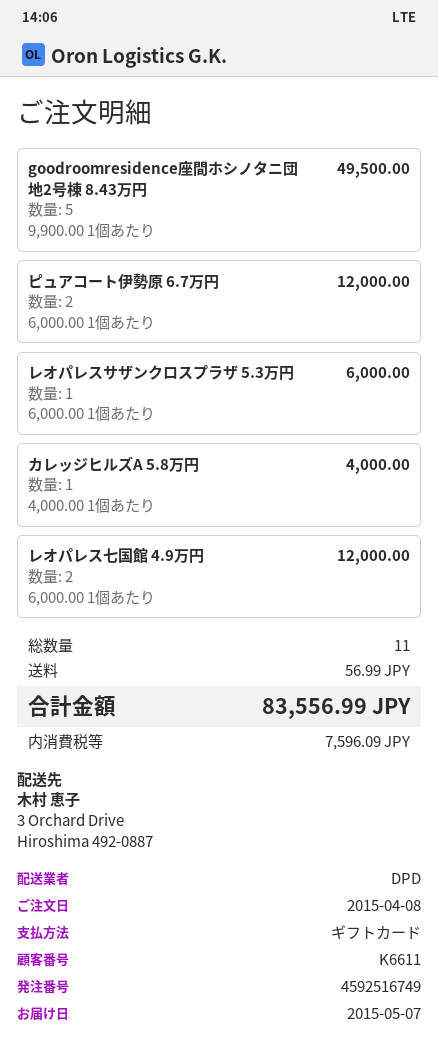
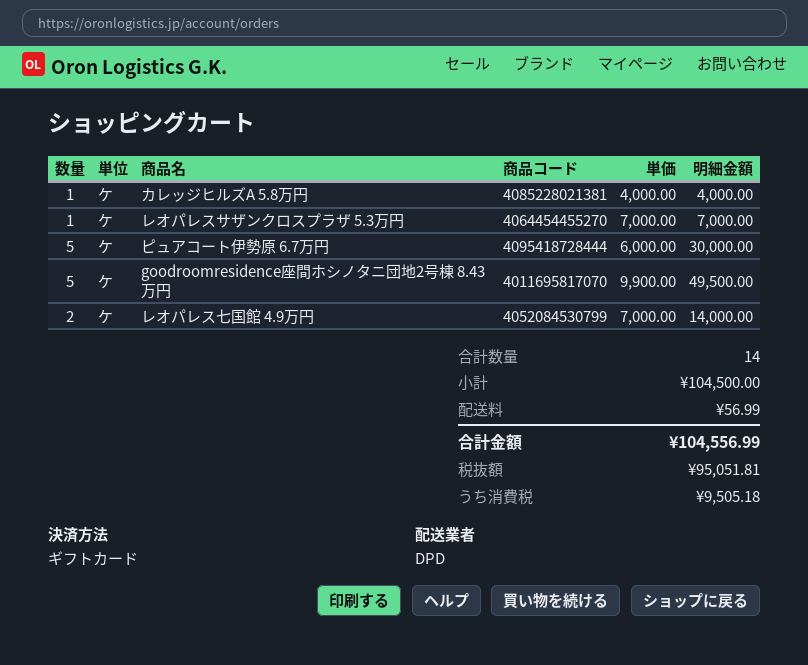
ピュアコート伊勢原 6.7万円: 2 x 6000.00 = 12000.00 -> 5 x 6000.00 = 30000.00
レオパレスサザンクロスプラザ 5.3万円: 1 x 6000.00 = 6000.00 -> 1 x 7000.00 = 7000.00
レオパレス七国館 4.9万円: 2 x 6000.00 = 12000.00 -> 2 x 7000.00 = 14000.00
total quantity: 11 -> 14
tax: 7596.09 -> 9505.18
total: 83556.99 -> 104556.99

